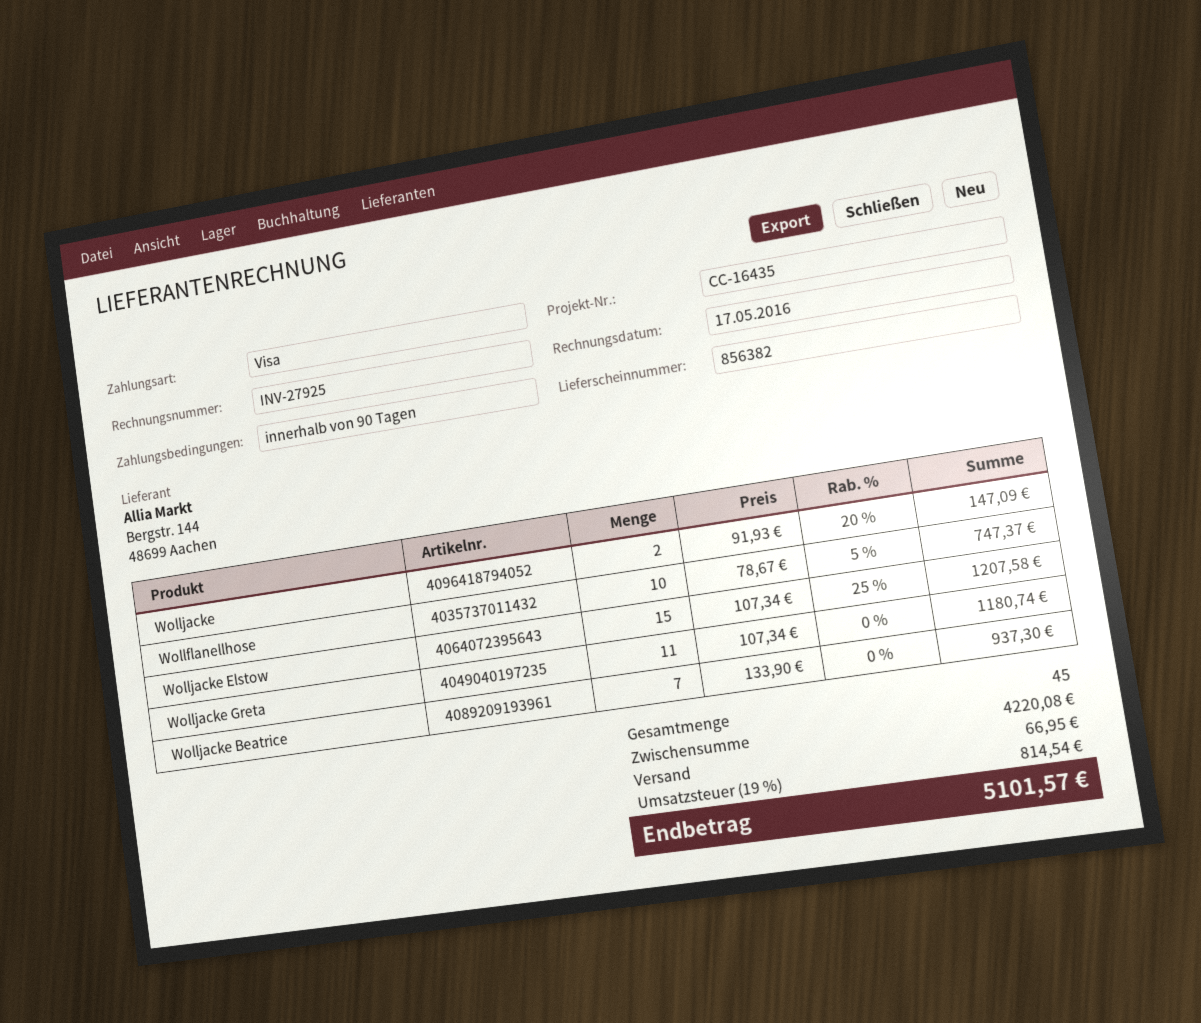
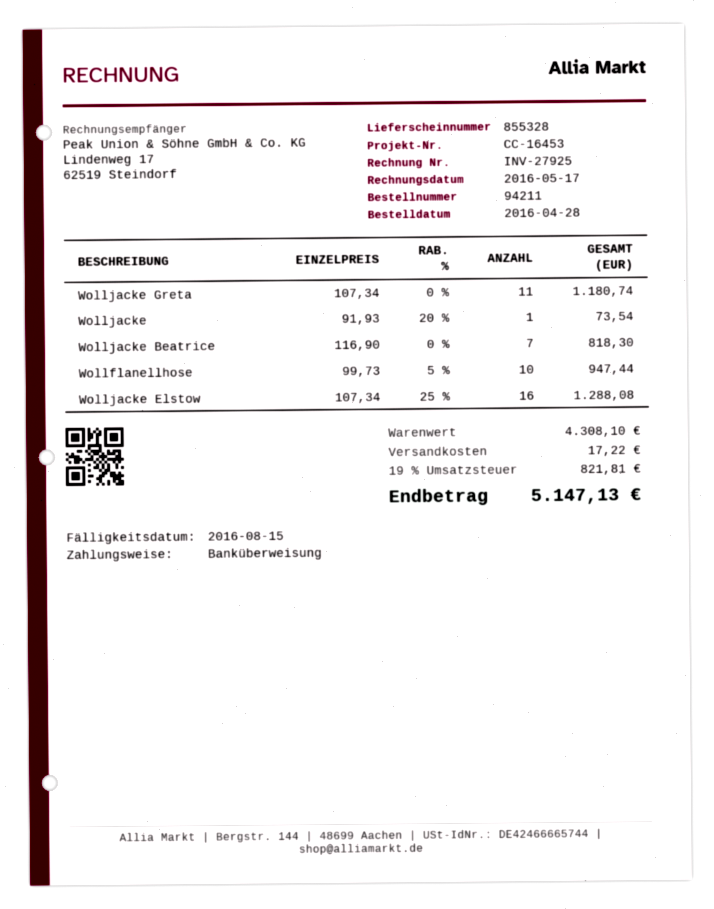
delivery note number: 856382 -> 855328
reference: CC-16435 -> CC-16453
payment method: Visa -> bank transfer
Wolljacke: 2 x 91.93 - 20% = 147.09 -> 1 x 91.93 - 20% = 73.54
Wollflanellhose: 10 x 78.67 - 5% = 747.37 -> 10 x 99.73 - 5% = 947.44
Wolljacke Elstow: 15 x 107.34 - 25% = 1207.58 -> 16 x 107.34 - 25% = 1288.08
Wolljacke Beatrice: 7 x 133.90 = 937.30 -> 7 x 116.90 = 818.30
subtotal: 4220.08 -> 4308.10
shipping: 66.95 -> 17.22
tax: 19% = 814.54 -> 19% = 821.81
total: 5101.57 -> 5147.13

